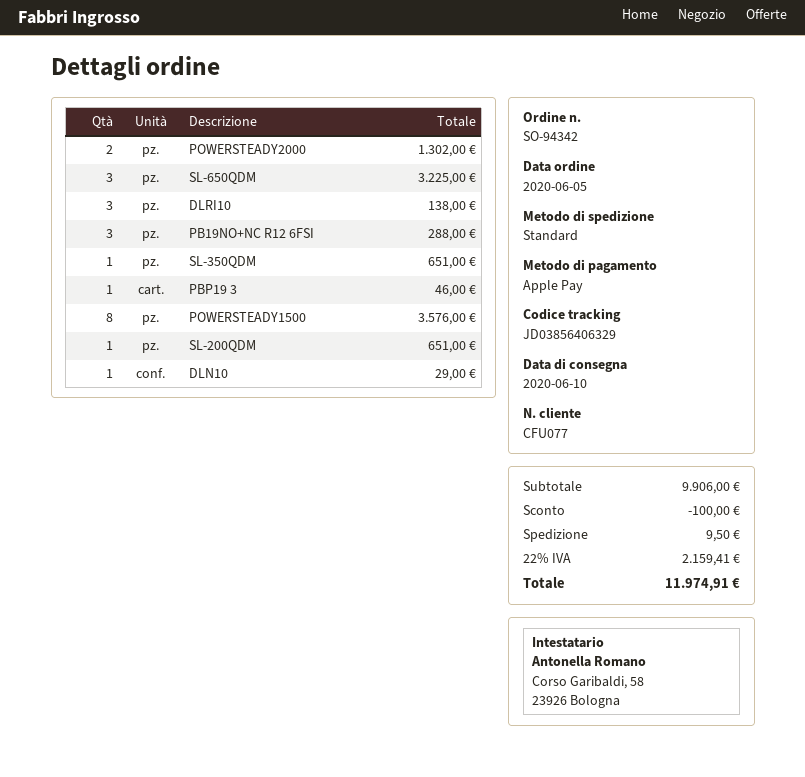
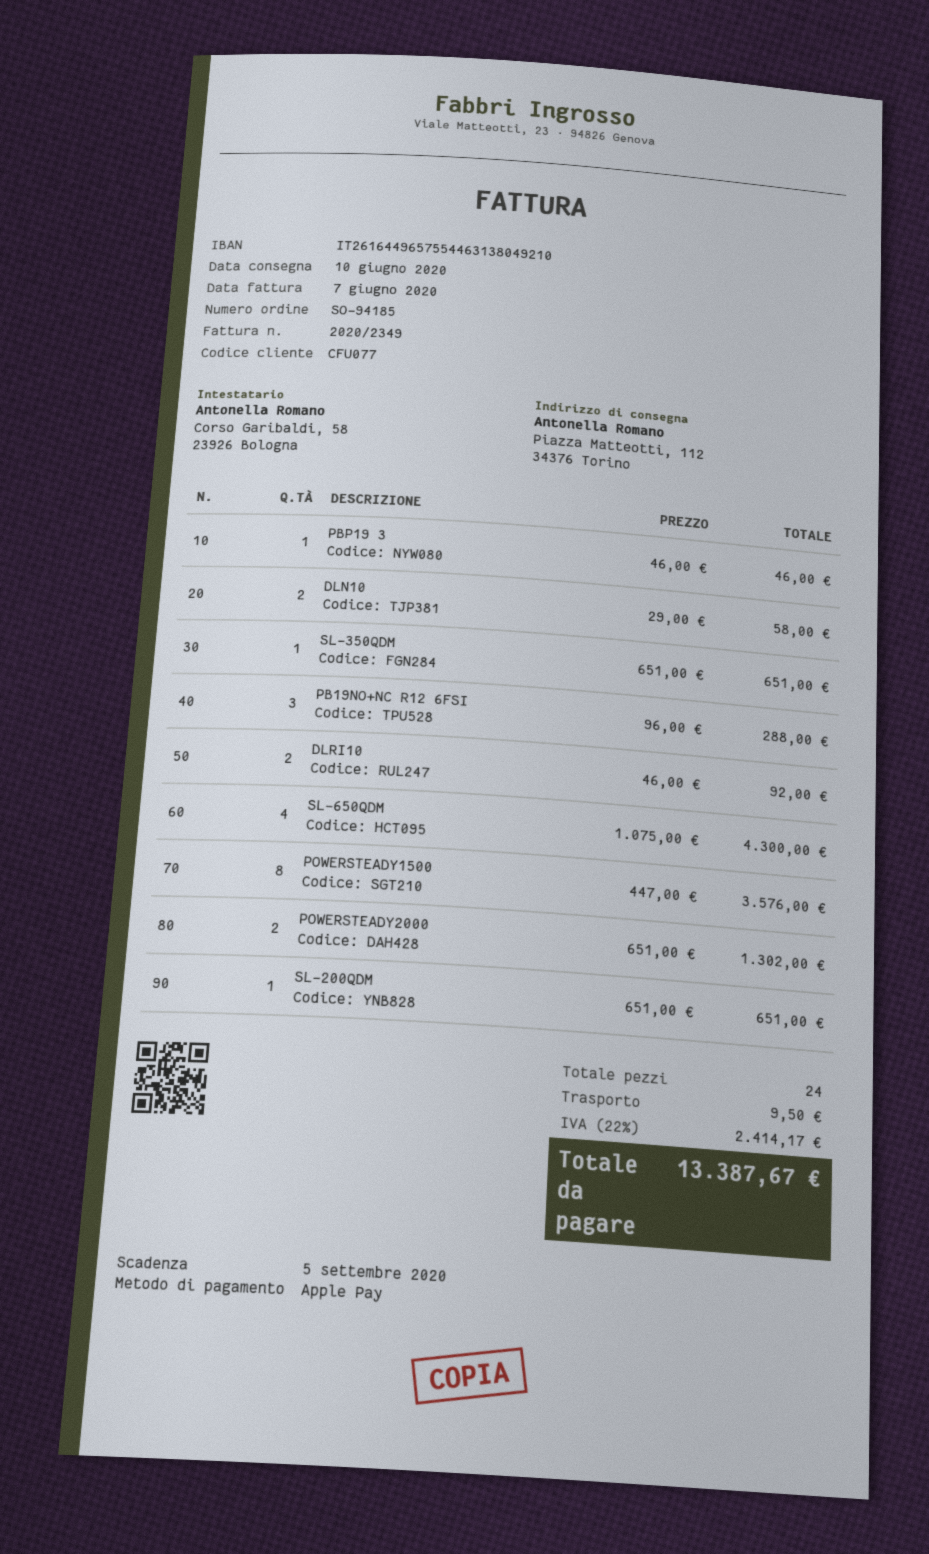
order number: SO-94342 -> SO-94185
SL-650QDM: 3 for 3225.00 -> 4 for 4300.00
DLRI10: 3 for 138.00 -> 2 for 92.00
DLN10: 1 for 29.00 -> 2 for 58.00
discount: 100.00 -> none
tax: 22% = 2159.41 -> 22% = 2414.17
total: 11974.91 -> 13387.67

